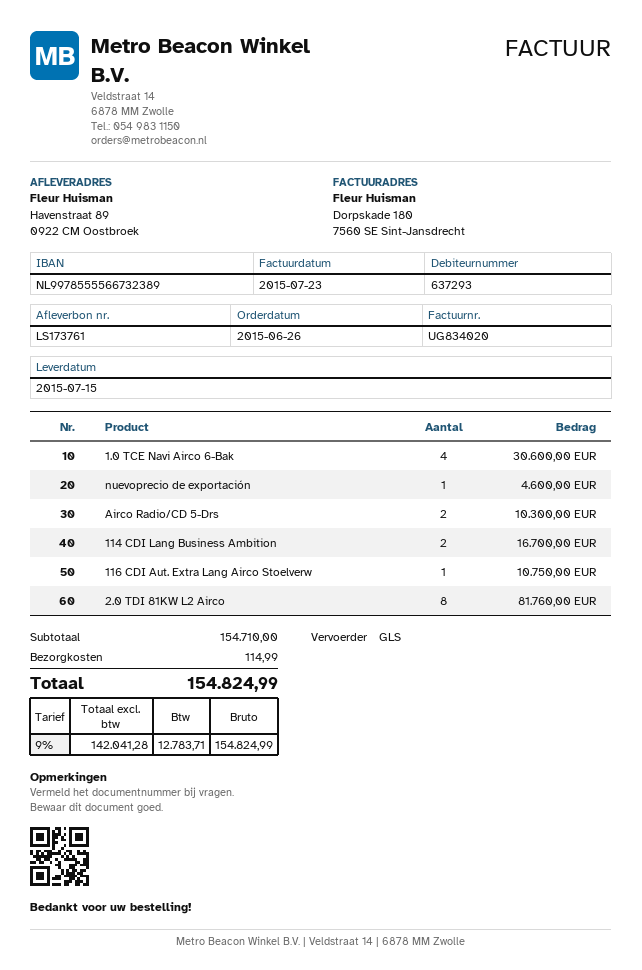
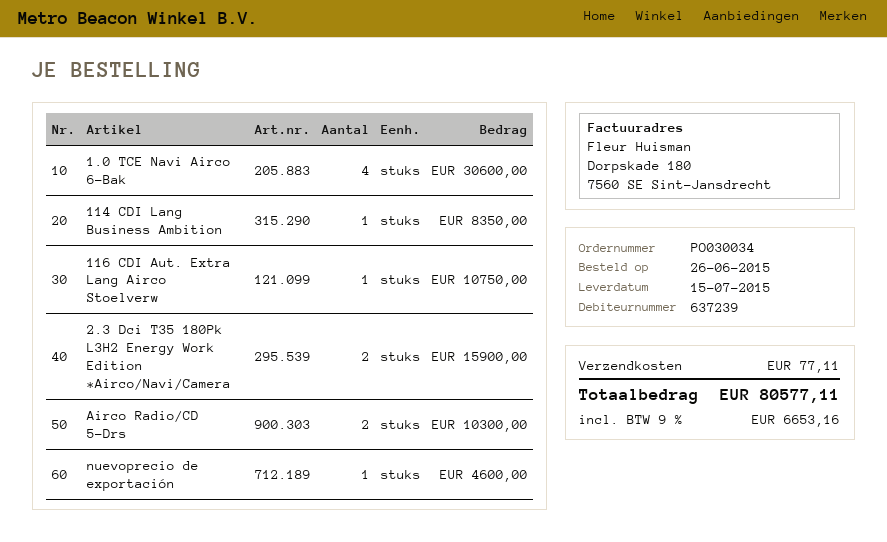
customer number: 637293 -> 637239
114 CDI Lang Business Ambition: 2 for 16700.00 -> 1 for 8350.00
2.0 TDI 81KW L2 Airco: 8 for 81760.00 -> none
2.3 Dci T35 180Pk L3H2 Energy Work Edition *Airco/Navi/Camera: none -> 2 for 15900.00
shipping: 114.99 -> 77.11
tax: 9% = 12783.71 -> 9% = 6653.16
total: 154824.99 -> 80577.11

